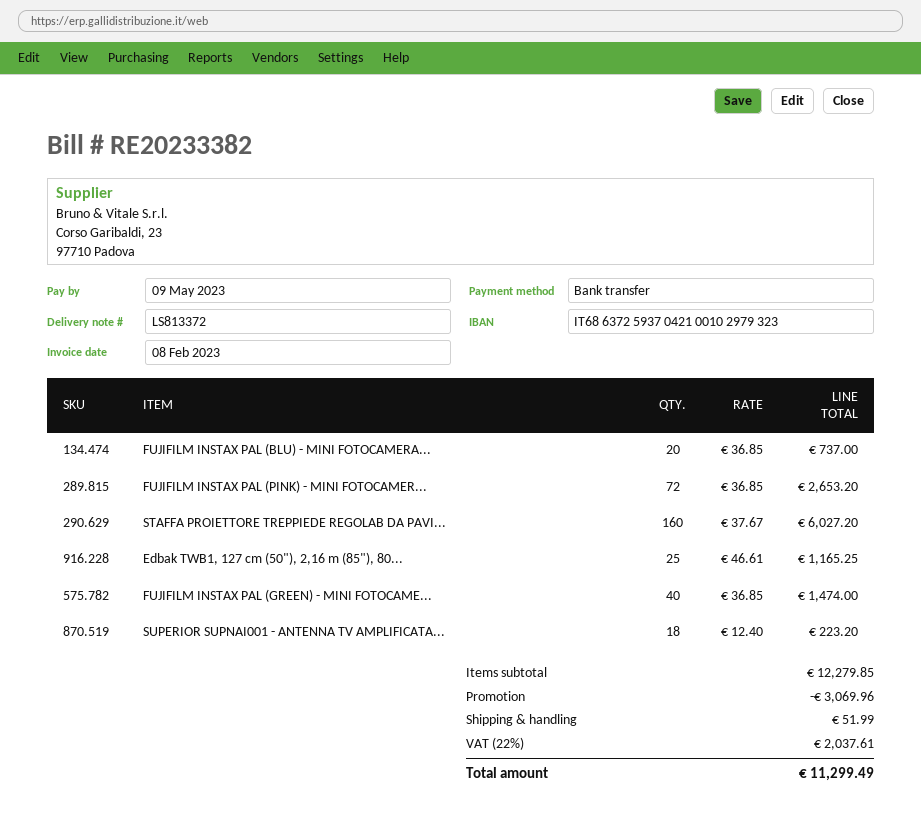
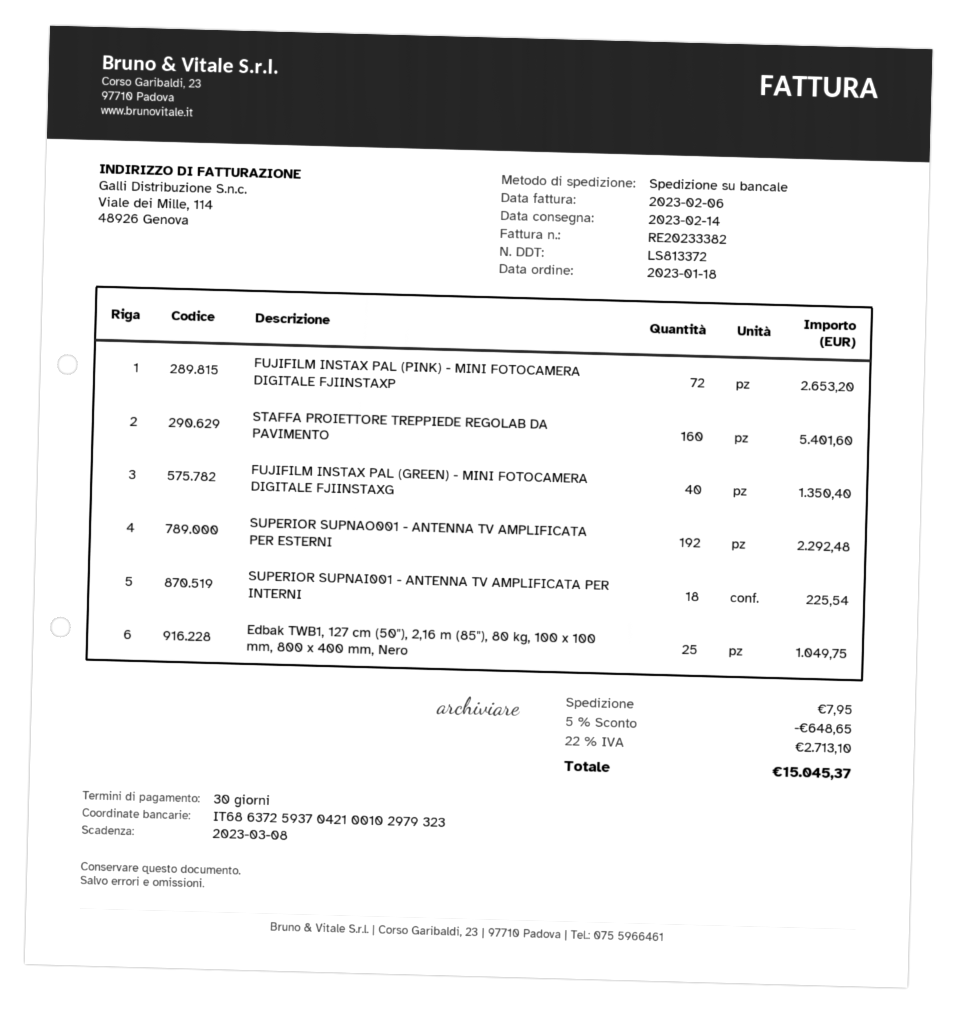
invoice date: 2023-02-08 -> 2023-02-06
due date: 2023-05-09 -> 2023-03-08
FUJIFILM INSTAX PAL (BLU) - MINI FOTOCAMERA...: 20 for 737.00 -> none
STAFFA PROIETTORE TREPPIEDE REGOLAB DA PAVI...: 160 for 6027.20 -> 160 for 5401.60
Edbak TWB1, 127 cm (50"), 2,16 m (85"), 80...: 25 for 1165.25 -> 25 for 1049.75
FUJIFILM INSTAX PAL (GREEN) - MINI FOTOCAME...: 40 for 1474.00 -> 40 for 1350.40
SUPERIOR SUPNAI001 - ANTENNA TV AMPLIFICATA...: 18 for 223.20 -> 18 for 225.54
SUPERIOR SUPNAO001 - ANTENNA TV AMPLIFICATA PER ESTERNI: none -> 192 for 2292.48
discount: 3069.96 -> 648.65
shipping: 51.99 -> 7.95
tax: 22% = 2037.61 -> 22% = 2713.10
total: 11299.49 -> 15045.37

